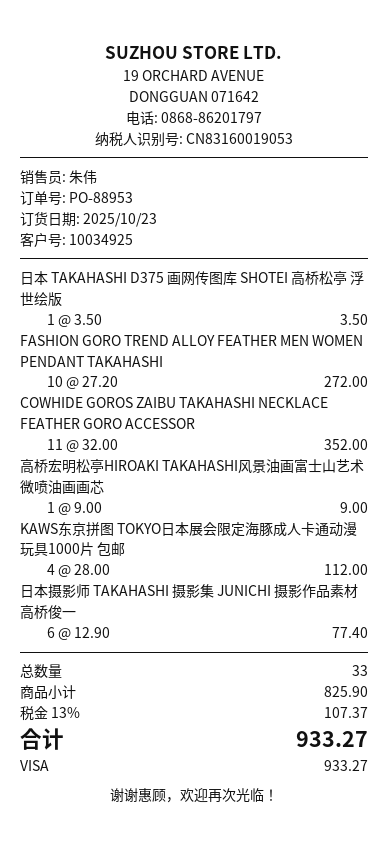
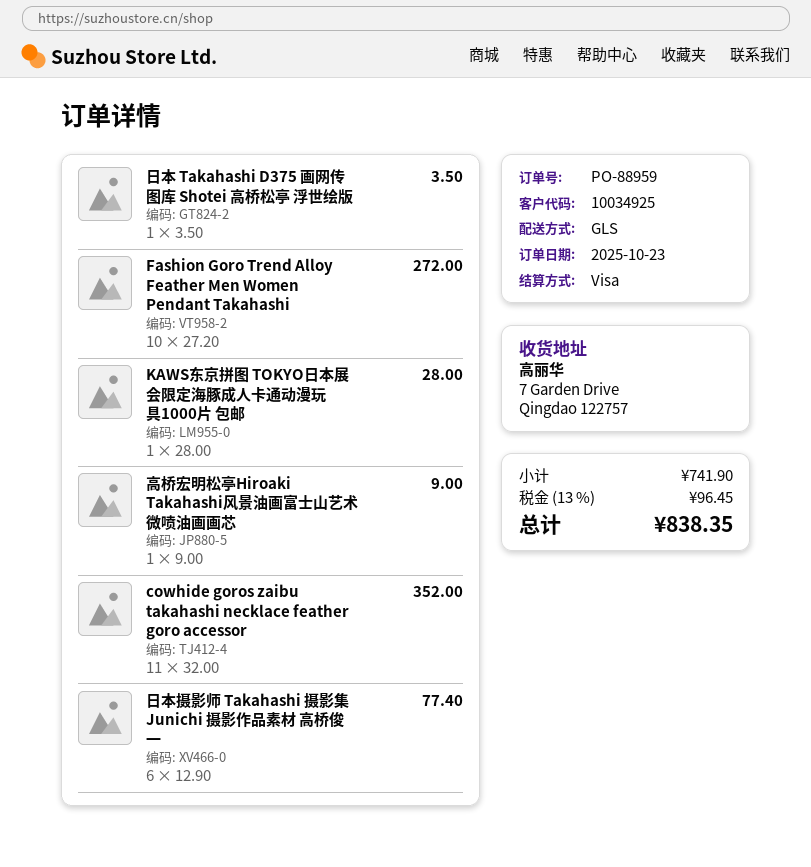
order number: PO-88953 -> PO-88959
KAWS东京拼图 TOKYO日本展会限定海豚成人卡通动漫玩具1000片 包邮: 4 x 28.00 = 112.00 -> 1 x 28.00 = 28.00
subtotal: 825.90 -> 741.90
tax: 13% = 107.37 -> 13% = 96.45
total: 933.27 -> 838.35

